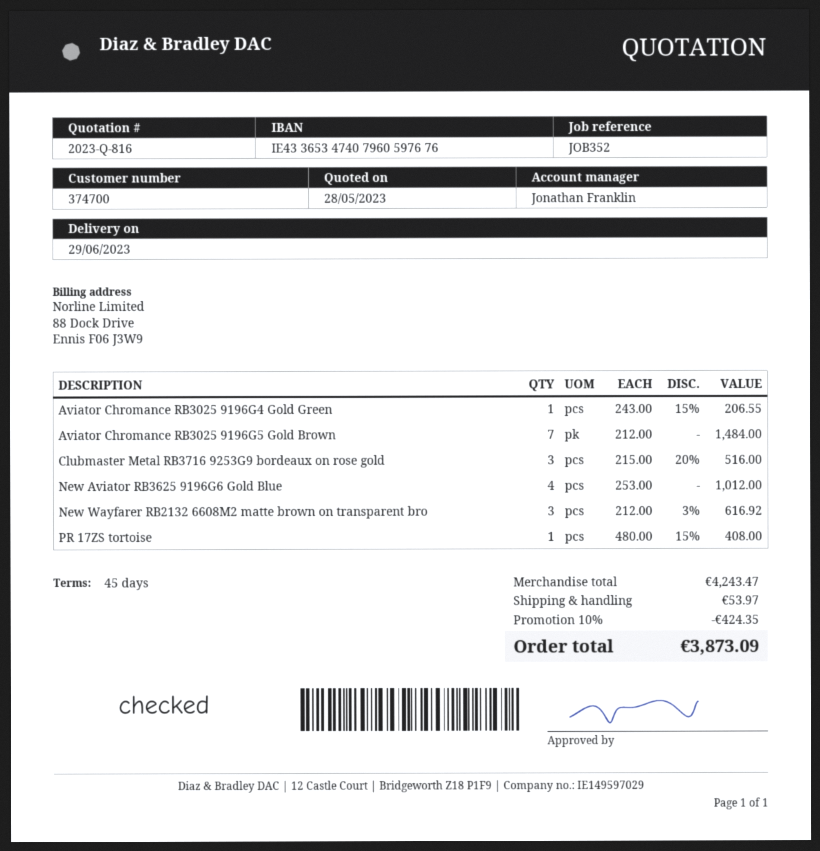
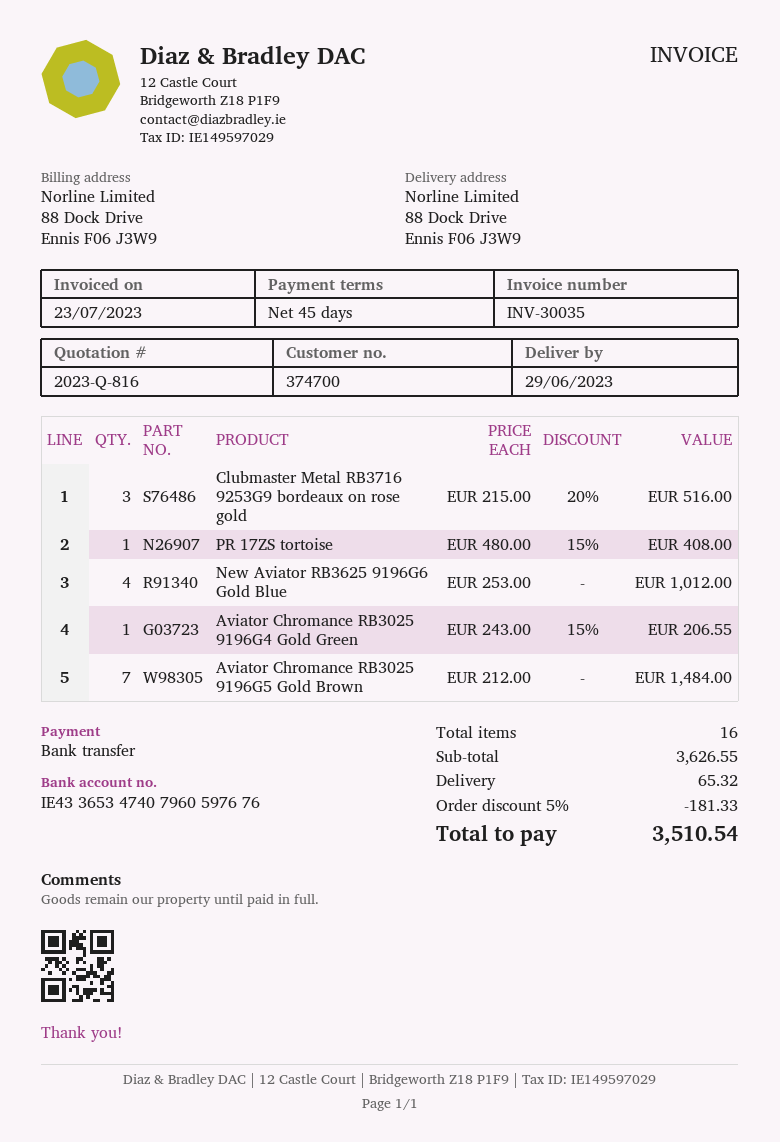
New Wayfarer RB2132 6608M2 matte brown on transparent bro: 3 x 212.00 - 3% = 616.92 -> none
subtotal: 4243.47 -> 3626.55
discount: 10% = 424.35 -> 5% = 181.33
shipping: 53.97 -> 65.32
total: 3873.09 -> 3510.54

